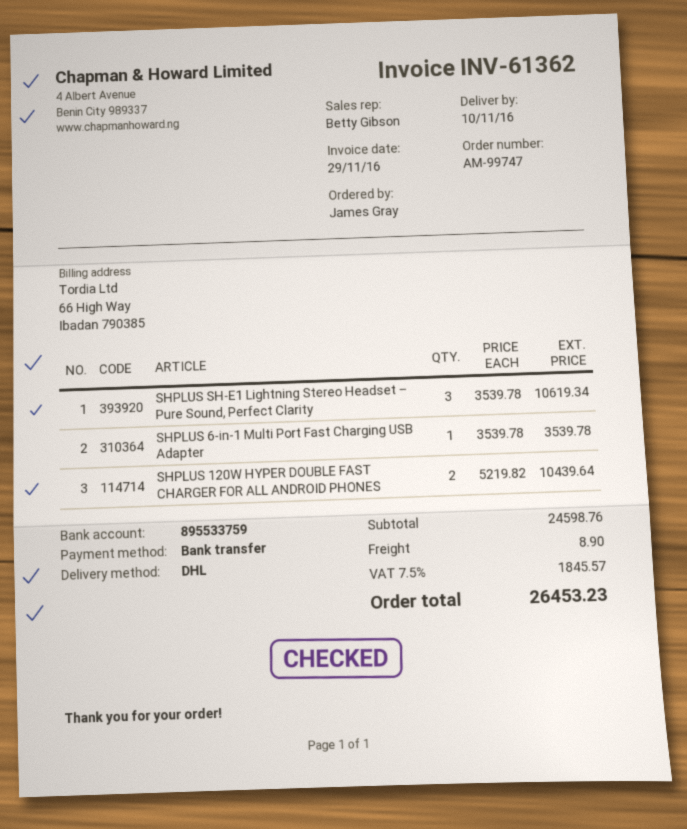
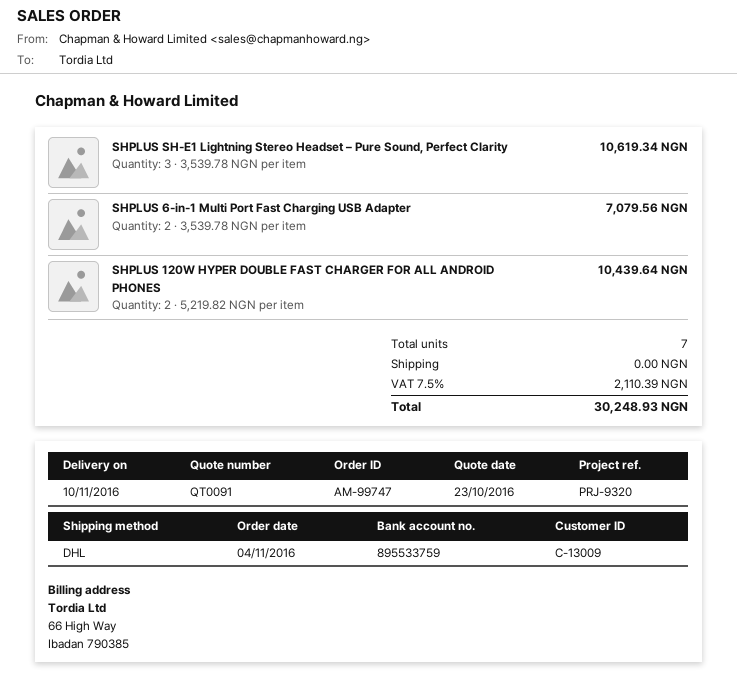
SHPLUS 6-in-1 Multi Port Fast Charging USB Adapter: 1 x 3539.78 = 3539.78 -> 2 x 3539.78 = 7079.56
shipping: 8.90 -> 0.00
tax: 7.5% = 1845.57 -> 7.5% = 2110.39
total: 26453.23 -> 30248.93

